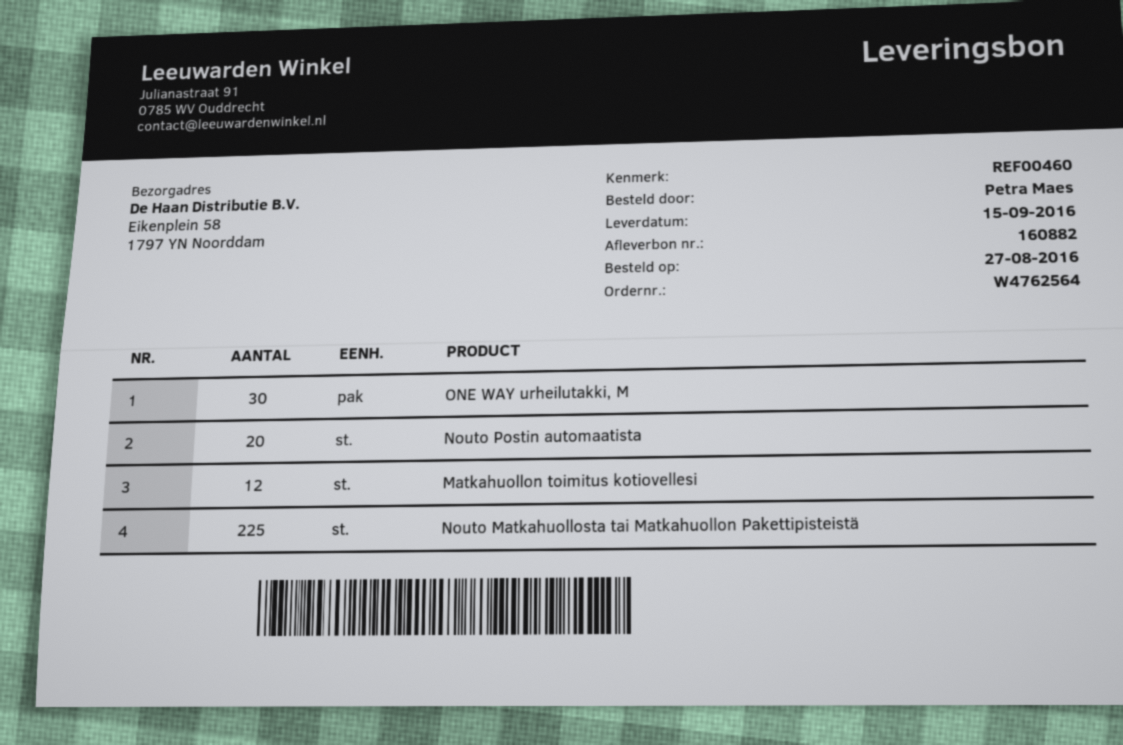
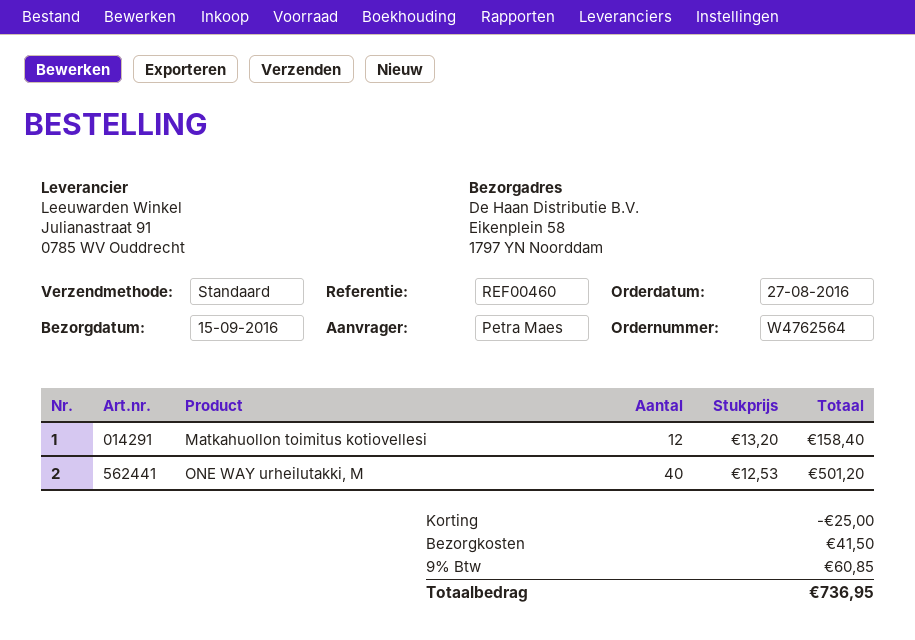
ONE WAY urheilutakki, M: 30 -> 40
Nouto Postin automaatista: 20 -> none
Nouto Matkahuollosta tai Matkahuollon Pakettipisteistä: 225 -> none

